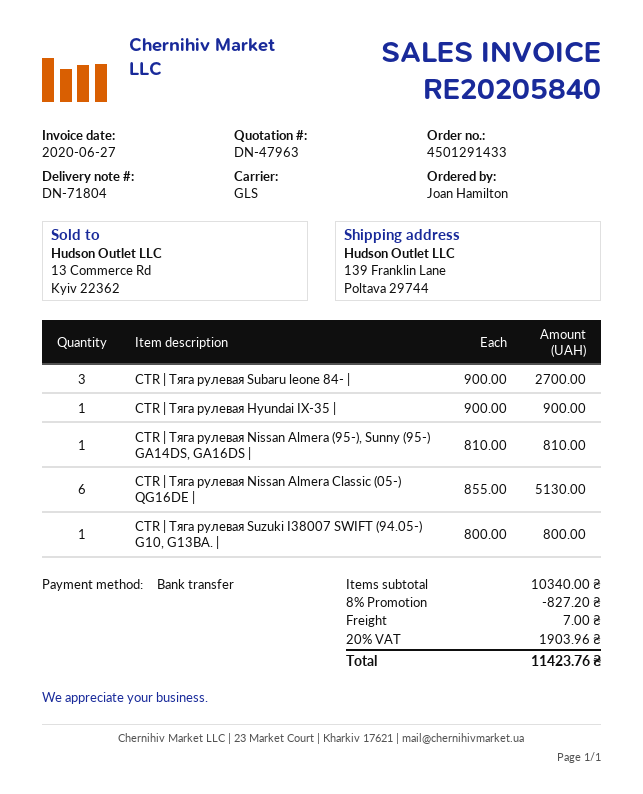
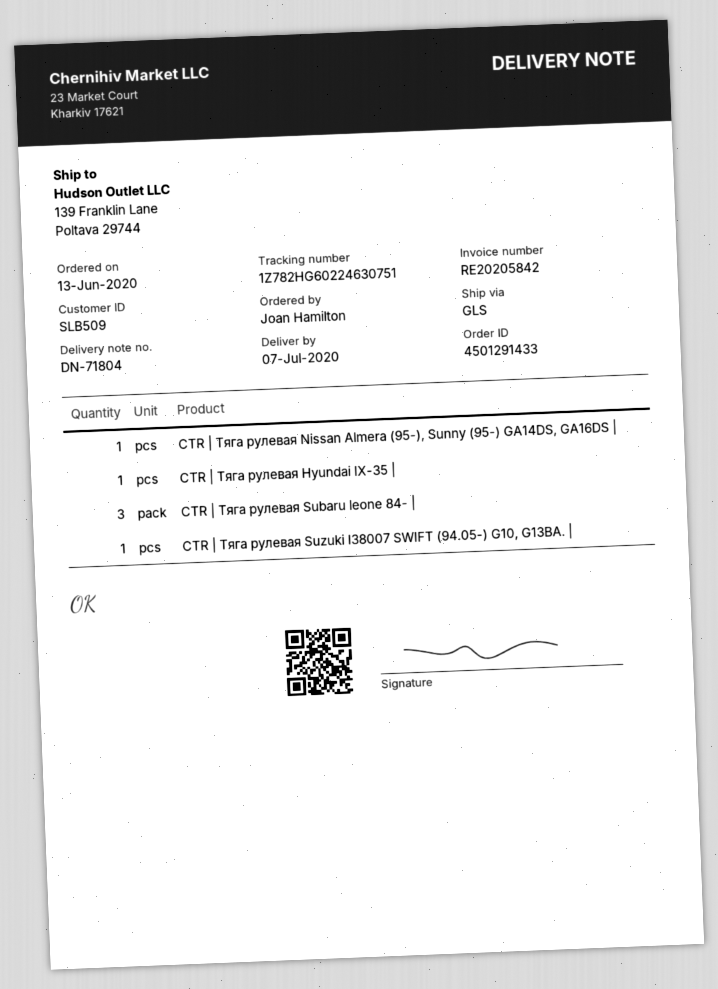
invoice number: RE20205840 -> RE20205842
CTR | Тяга рулевая Nissan Almera Classic (05-) QG16DE |: 6 -> none

